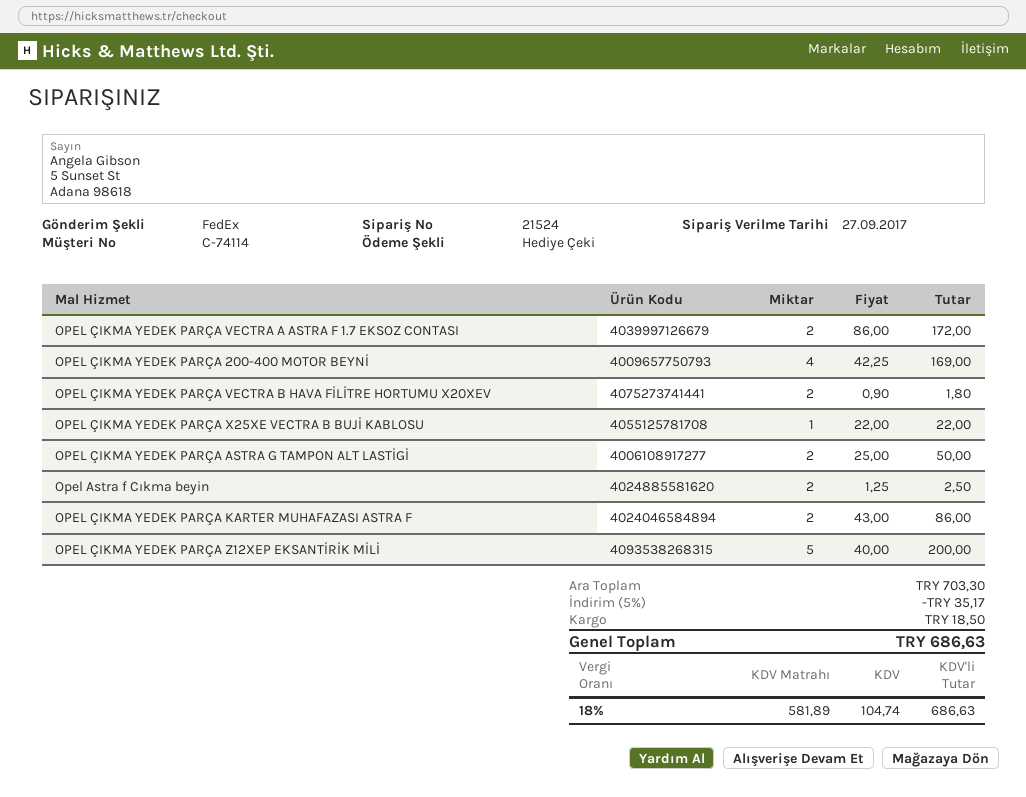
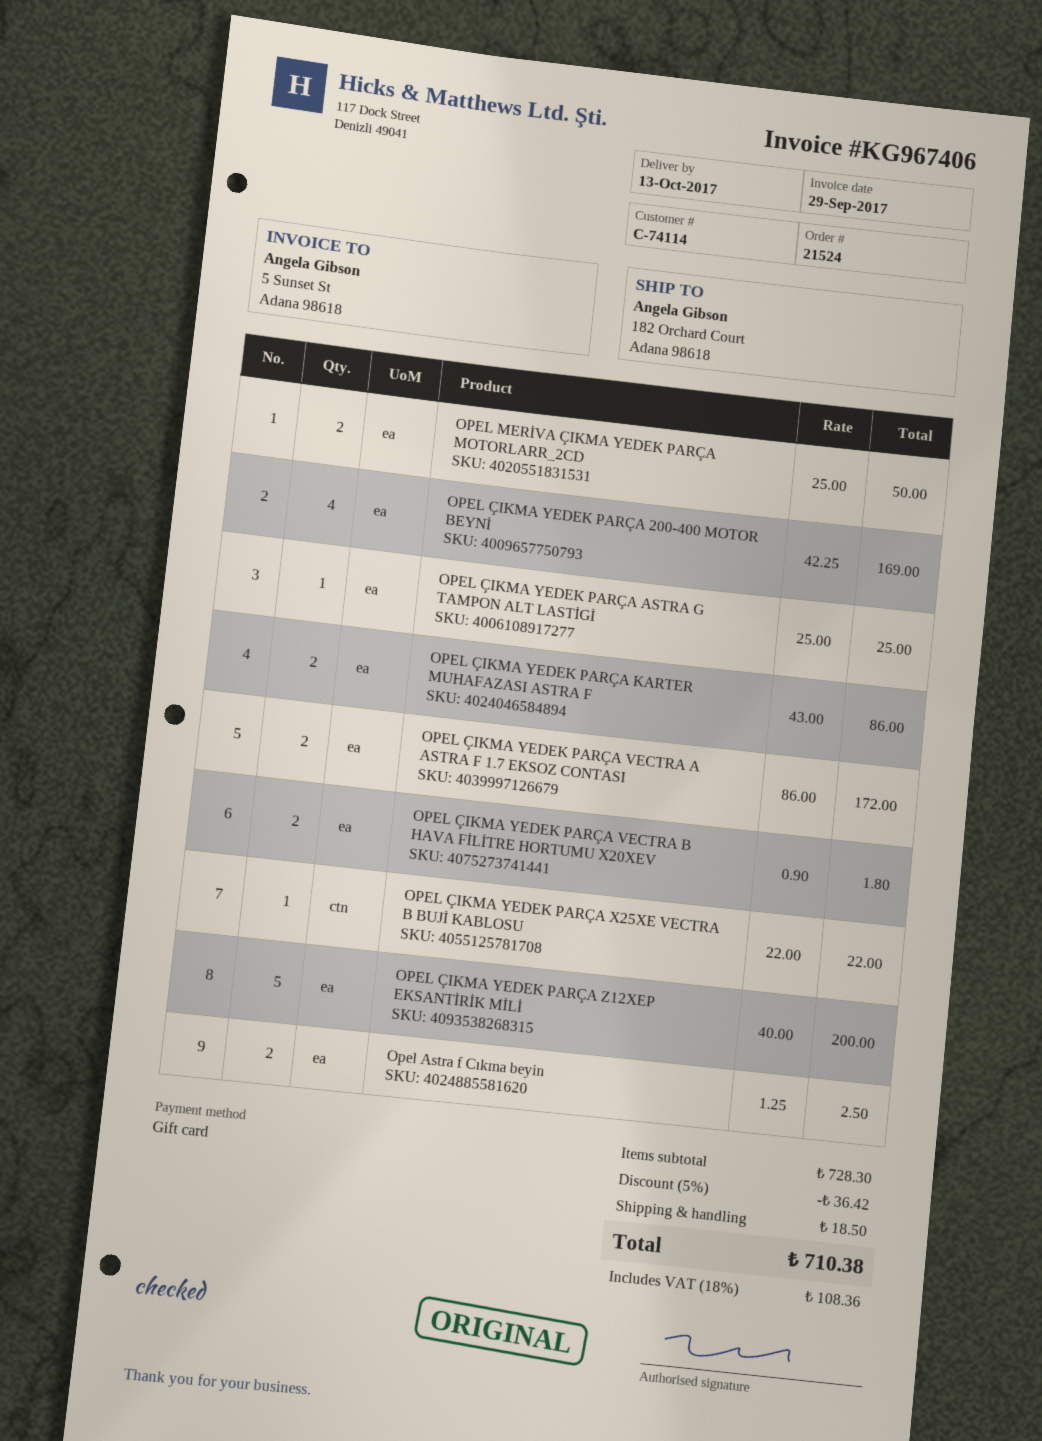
OPEL ÇIKMA YEDEK PARÇA ASTRA G TAMPON ALT LASTİGİ: 2 x 25.00 = 50.00 -> 1 x 25.00 = 25.00
OPEL MERİVA ÇIKMA YEDEK PARÇA MOTORLARR_2CD: none -> 2 x 25.00 = 50.00
subtotal: 703.30 -> 728.30
discount: 5% = 35.17 -> 5% = 36.42
tax: 18% = 104.74 -> 18% = 108.36
total: 686.63 -> 710.38

